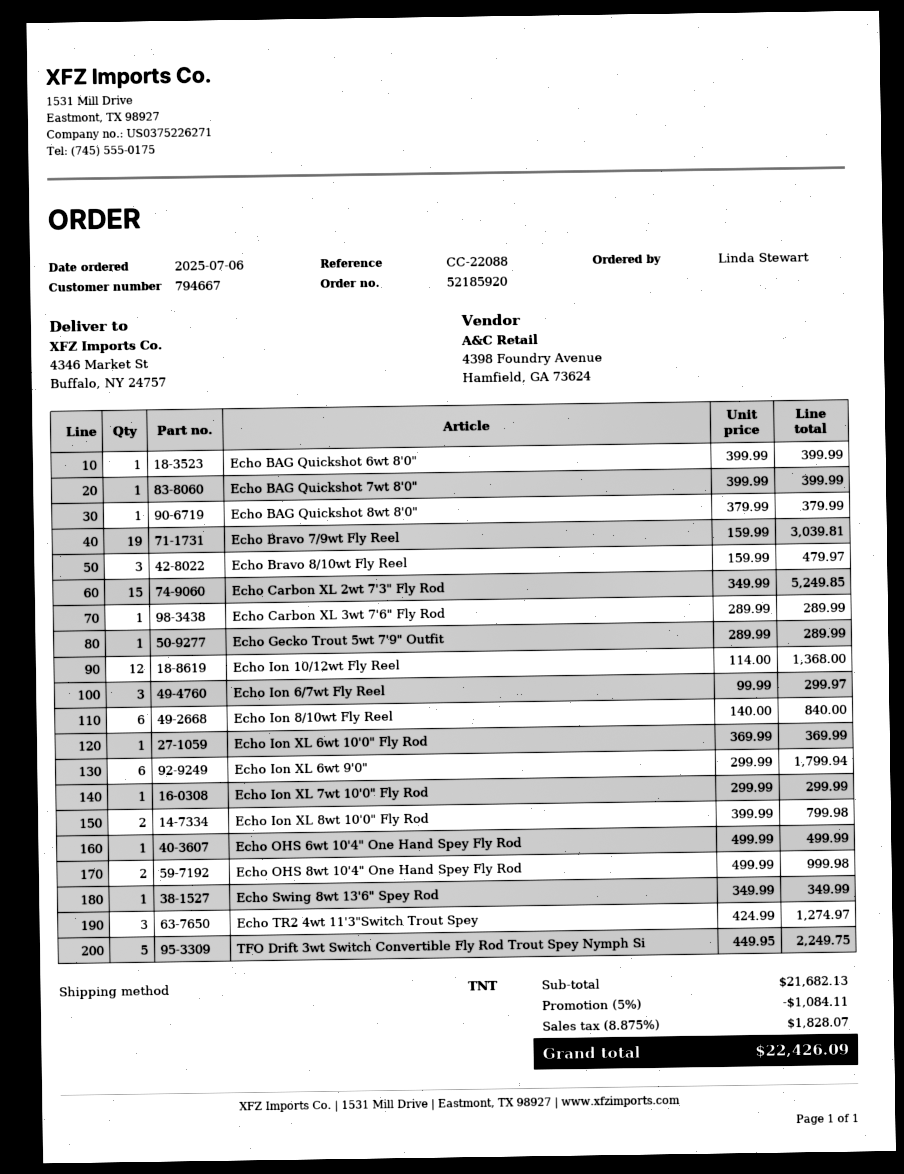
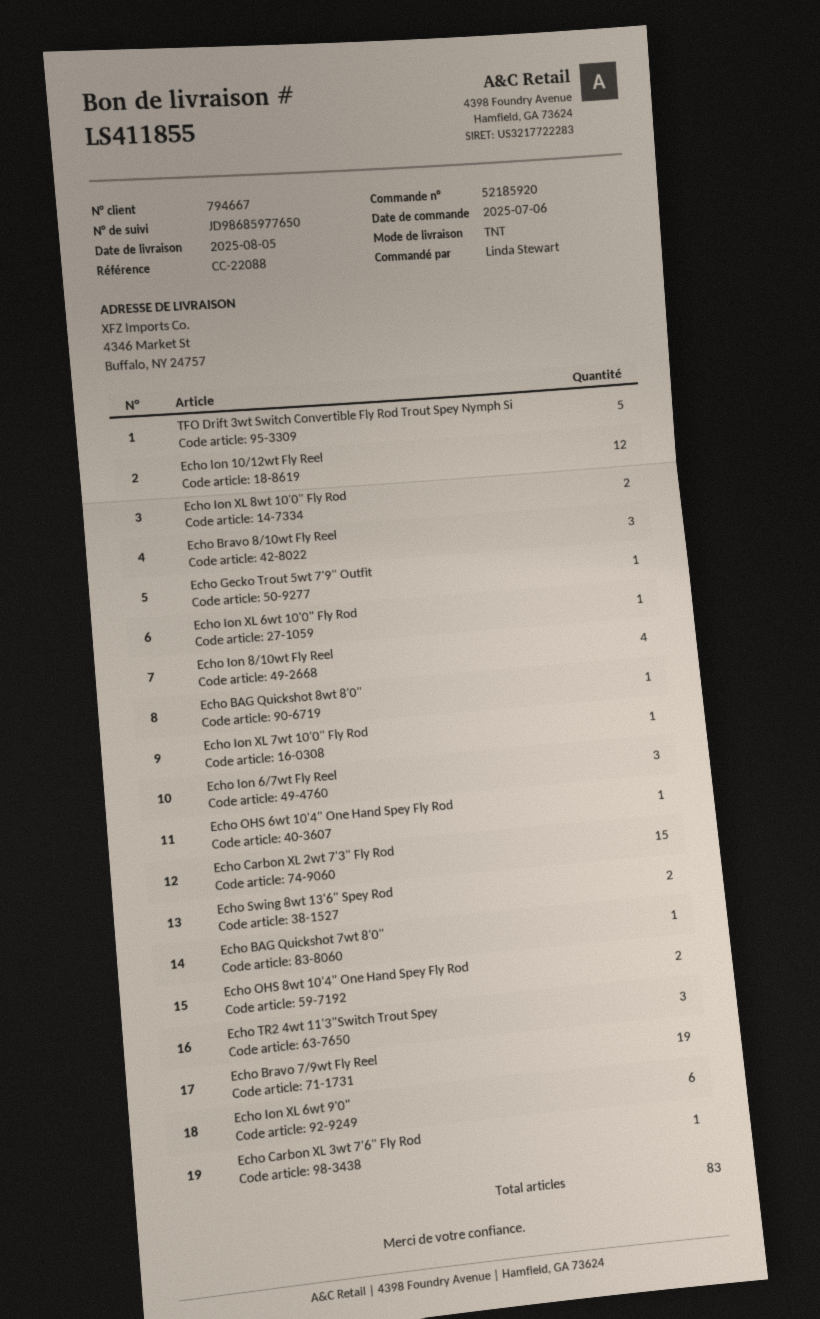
Echo BAG Quickshot 6wt 8'0": 1 -> none
Echo Ion 8/10wt Fly Reel: 6 -> 4
Echo Swing 8wt 13'6" Spey Rod: 1 -> 2

